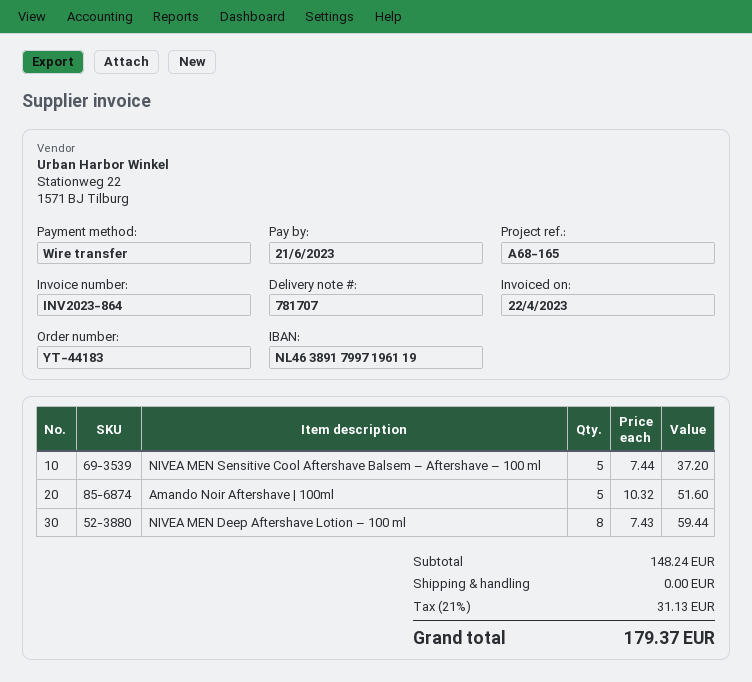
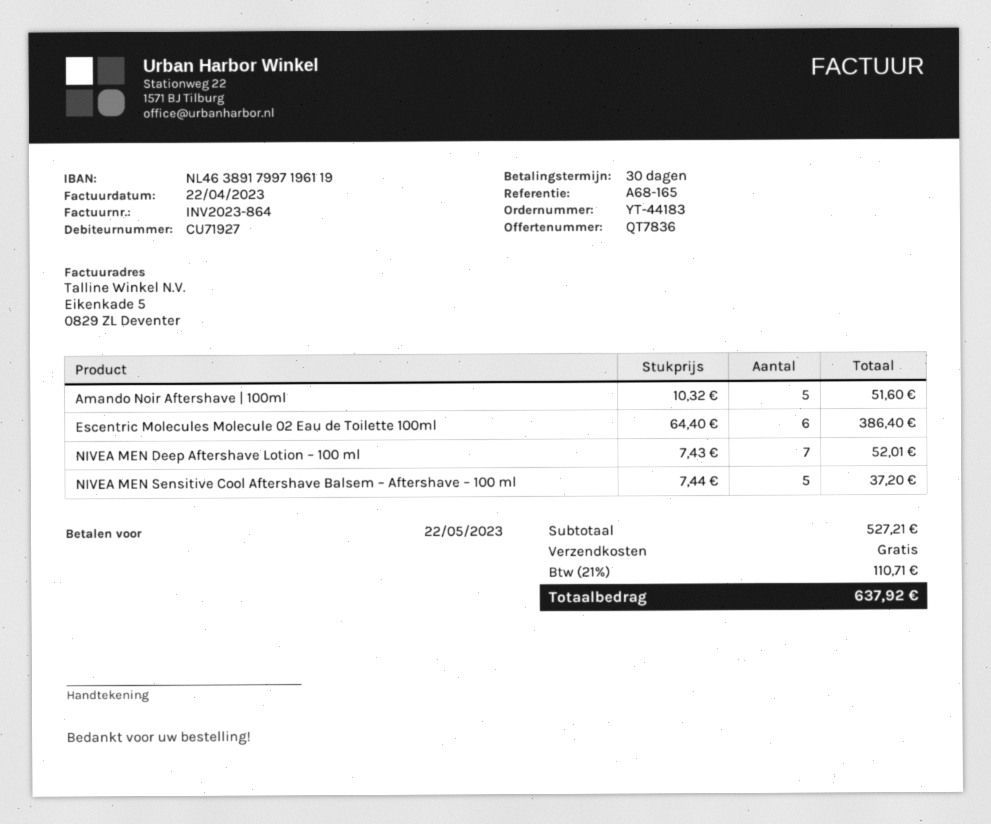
due date: 2023-06-21 -> 2023-05-22
NIVEA MEN Deep Aftershave Lotion – 100 ml: 8 x 7.43 = 59.44 -> 7 x 7.43 = 52.01
Escentric Molecules Molecule 02 Eau de Toilette 100ml: none -> 6 x 64.40 = 386.40
subtotal: 148.24 -> 527.21
tax: 21% = 31.13 -> 21% = 110.71
total: 179.37 -> 637.92

